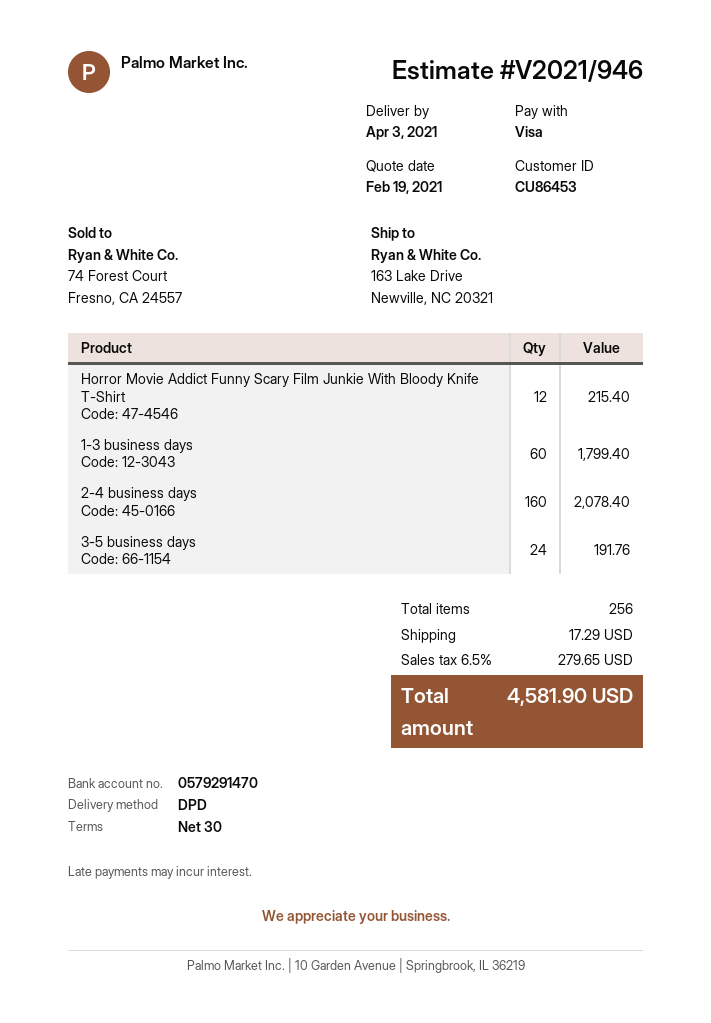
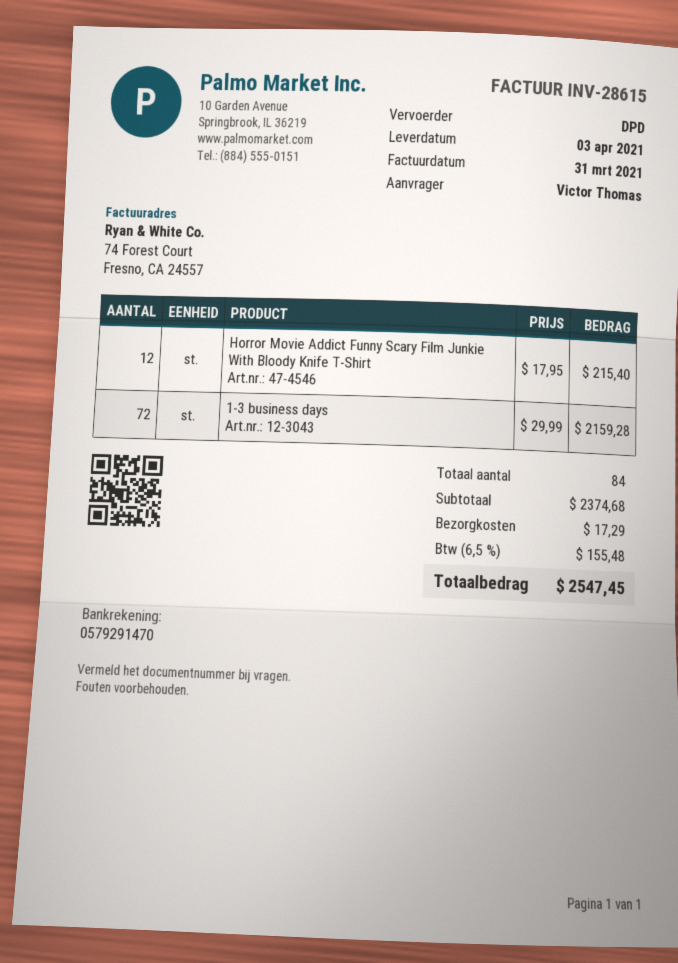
1-3 business days: 60 for 1799.40 -> 72 for 2159.28
2-4 business days: 160 for 2078.40 -> none
3-5 business days: 24 for 191.76 -> none
total quantity: 256 -> 84
tax: 6.5% = 279.65 -> 6.5% = 155.48
total: 4581.90 -> 2547.45

